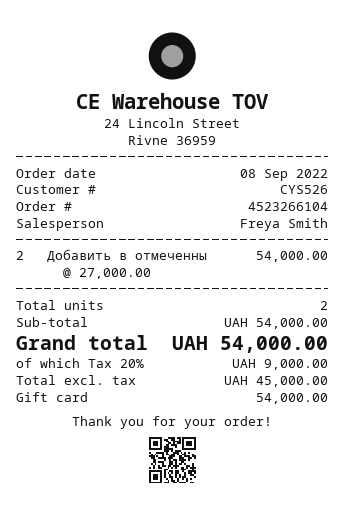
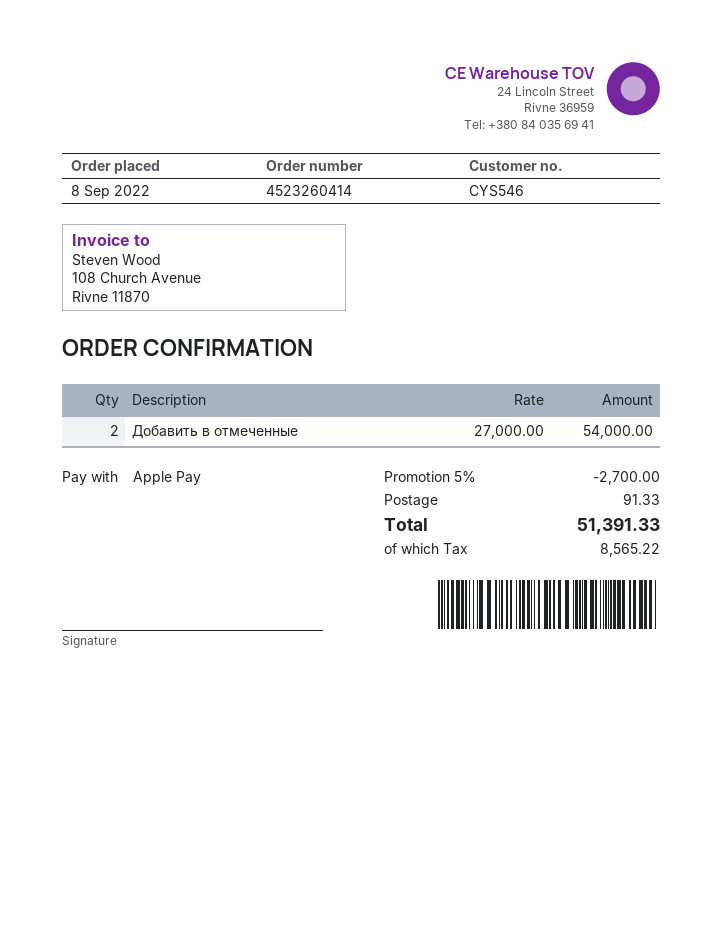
order number: 4523266104 -> 4523260414
customer number: CYS526 -> CYS546
payment method: gift card -> Apple Pay
discount: none -> 5% = 2700.00
shipping: none -> 91.33
tax: 9000.00 -> 8565.22
total: 54000.00 -> 51391.33

